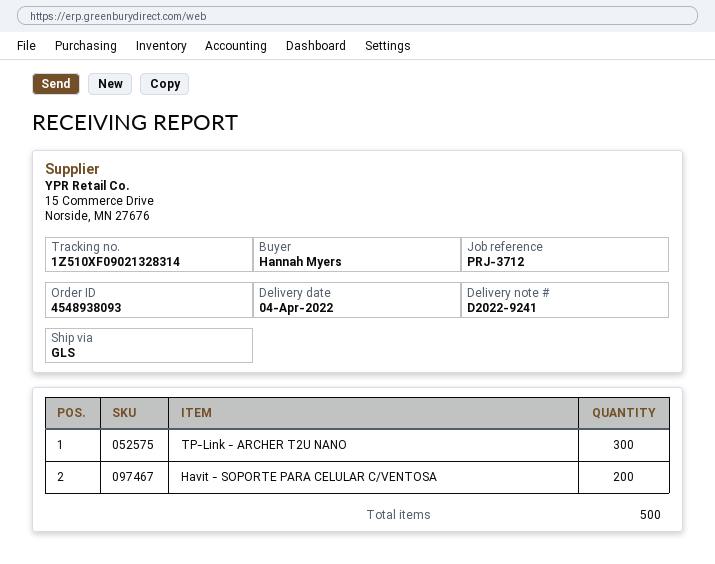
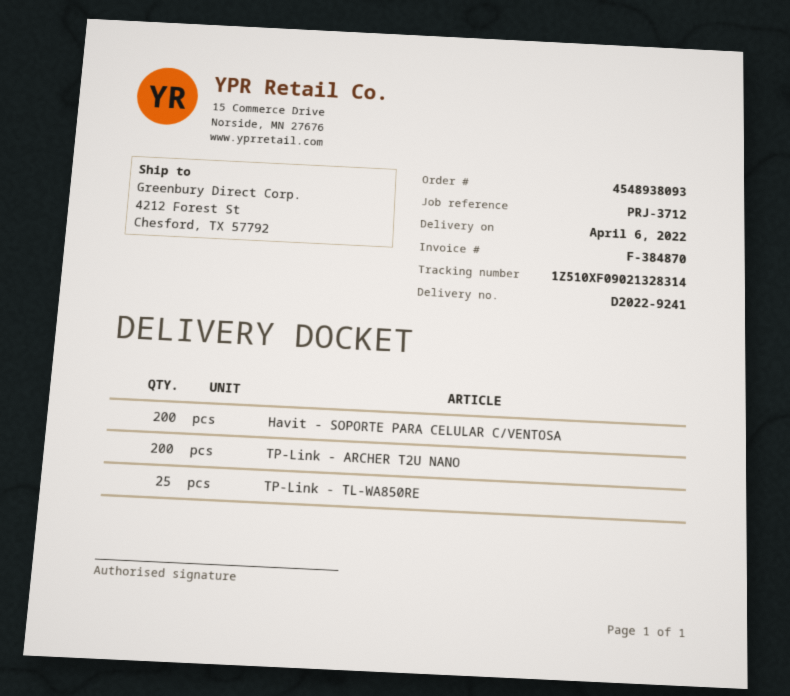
delivery date: 2022-04-04 -> 2022-04-06
TP-Link - ARCHER T2U NANO: 300 -> 200
TP-Link - TL-WA850RE: none -> 25

